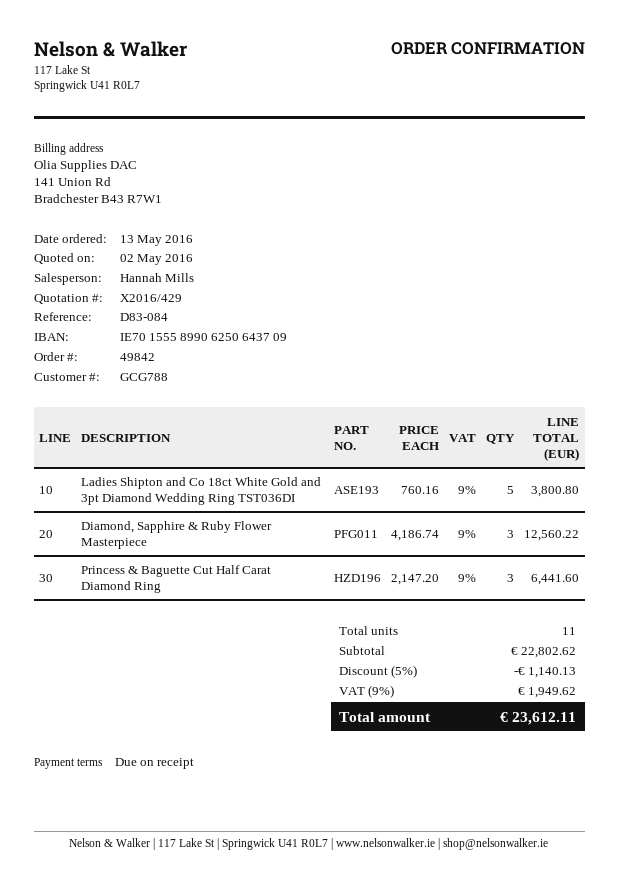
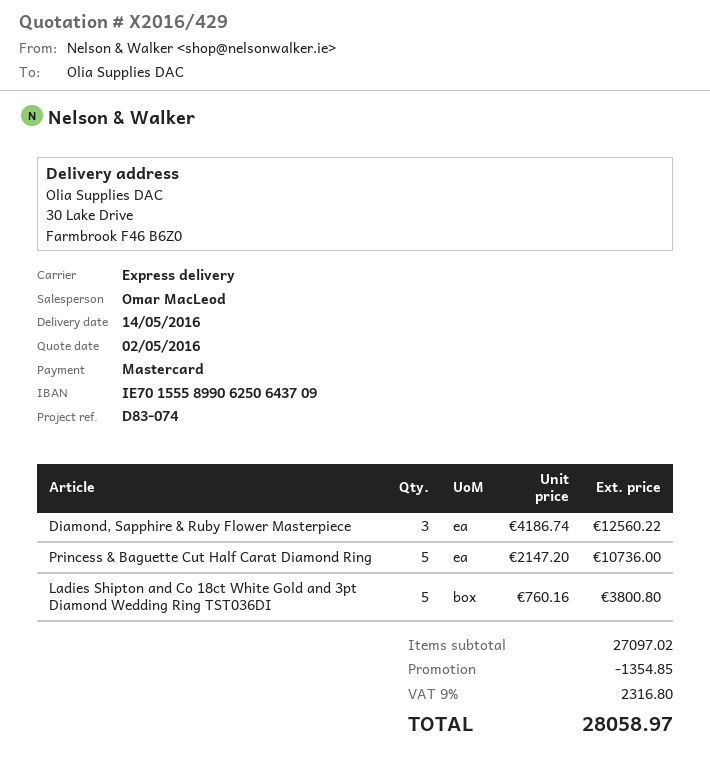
reference: D83-084 -> D83-074
sales rep: Hannah Mills -> Omar MacLeod
Princess & Baguette Cut Half Carat Diamond Ring: 3 x 2147.20 = 6441.60 -> 5 x 2147.20 = 10736.00
subtotal: 22802.62 -> 27097.02
discount: 1140.13 -> 1354.85
tax: 9% = 1949.62 -> 9% = 2316.80
total: 23612.11 -> 28058.97

